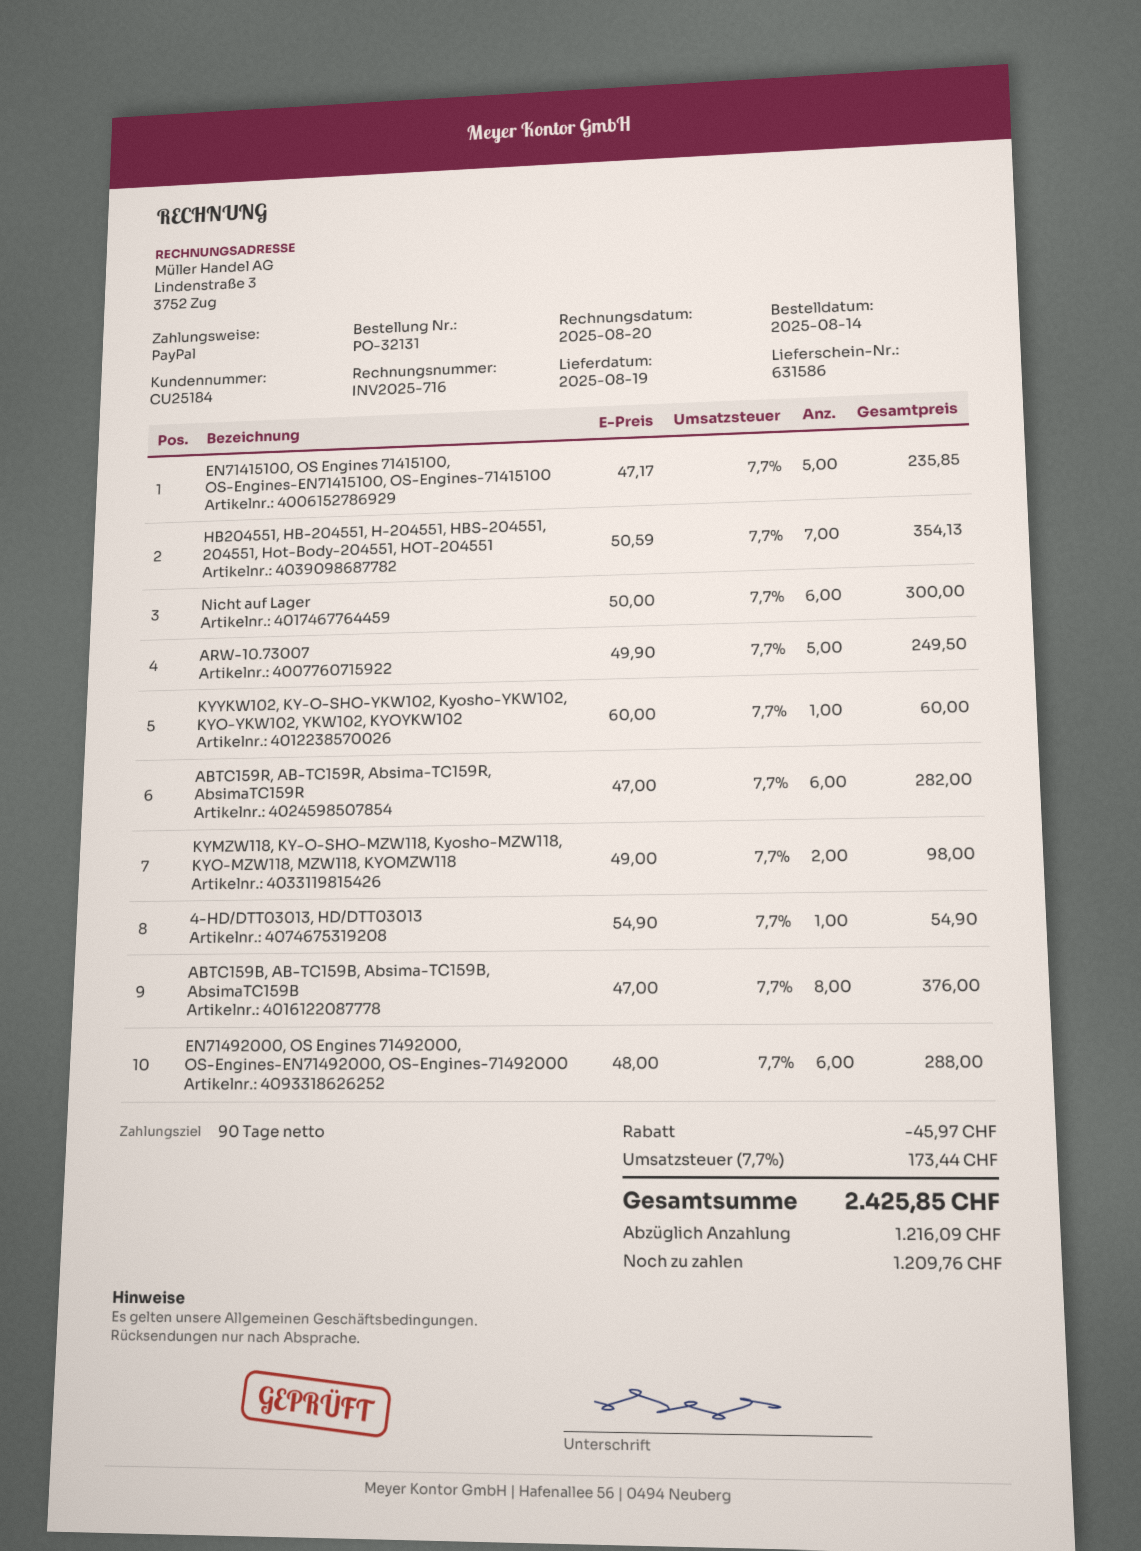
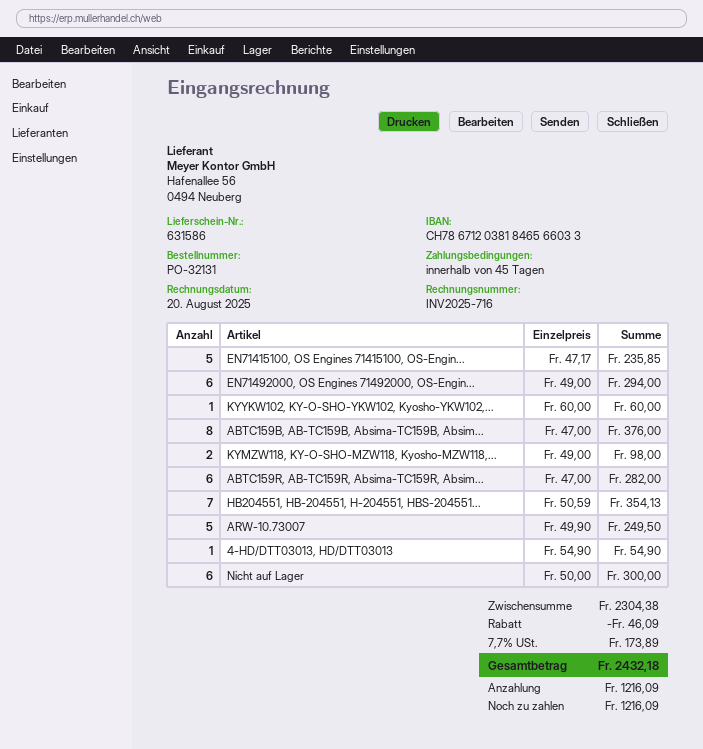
payment terms: 90 days -> 45 days
EN71492000, OS Engines 71492000, OS-Engines-EN71492000, OS-Engines-71492000: 6 x 48.00 = 288.00 -> 6 x 49.00 = 294.00
discount: 45.97 -> 46.09
tax: 7.7% = 173.44 -> 7.7% = 173.89
total: 2425.85 -> 2432.18
balance: 1209.76 -> 1216.09

